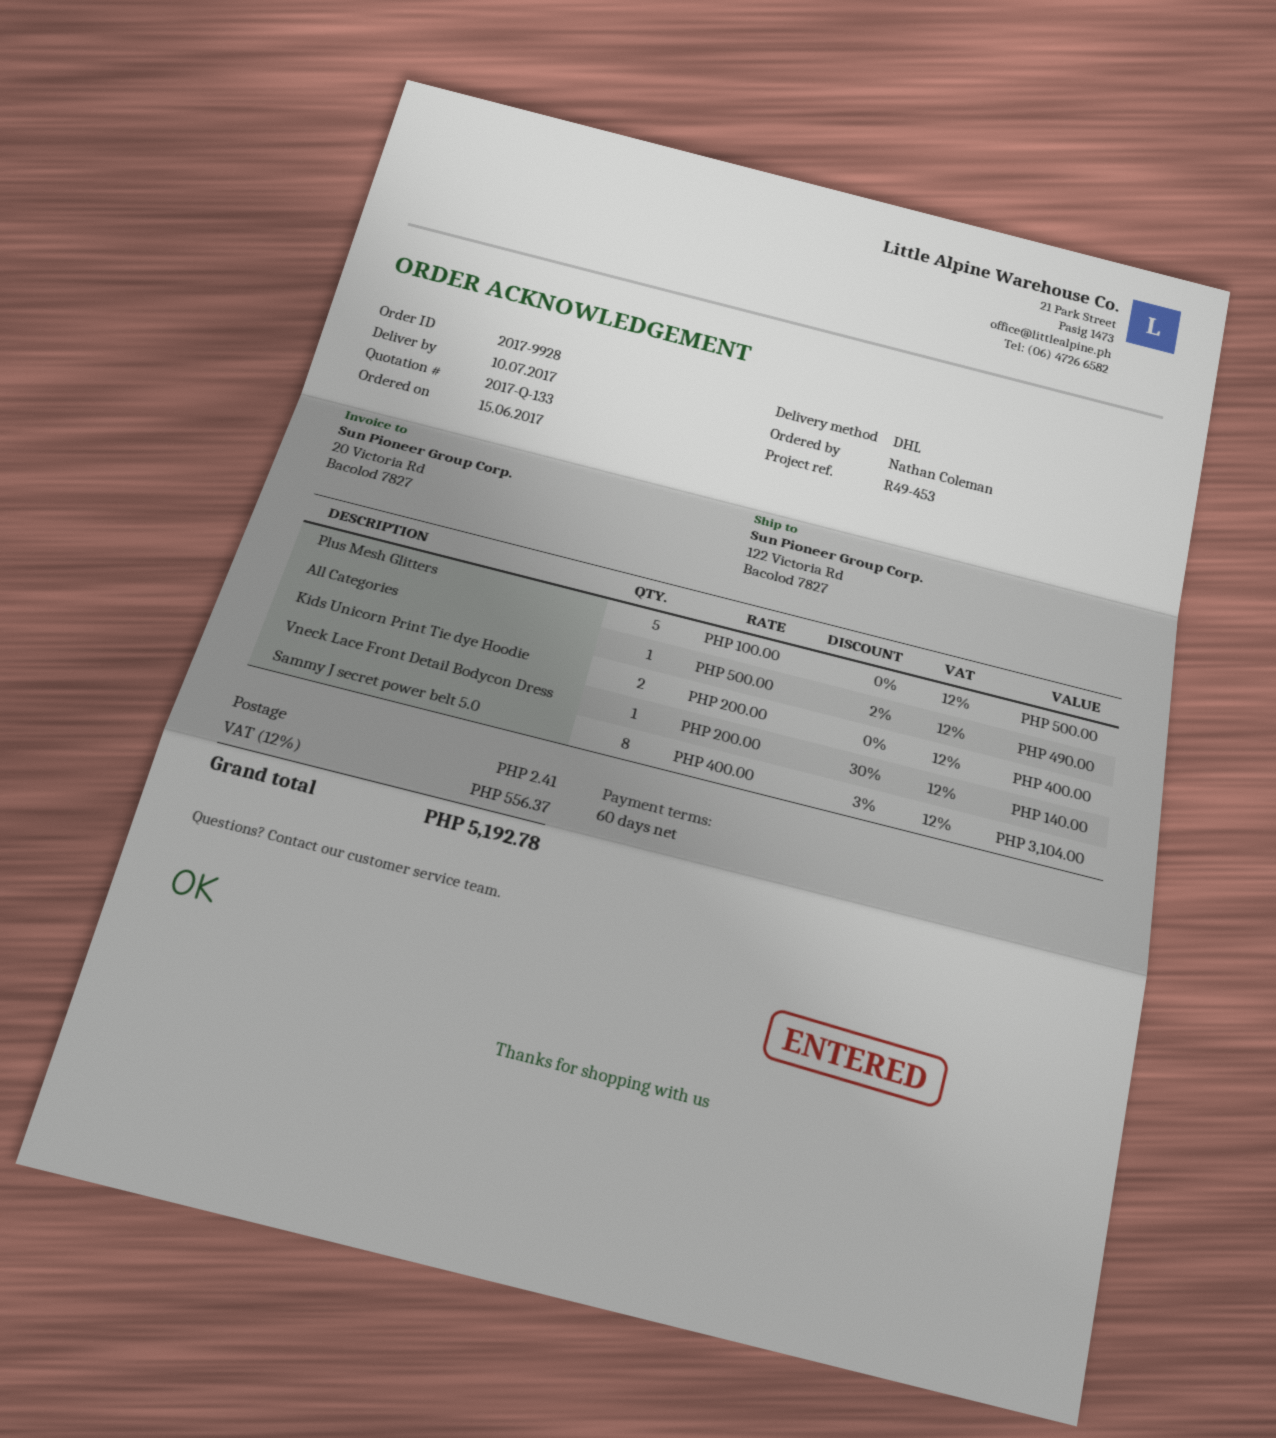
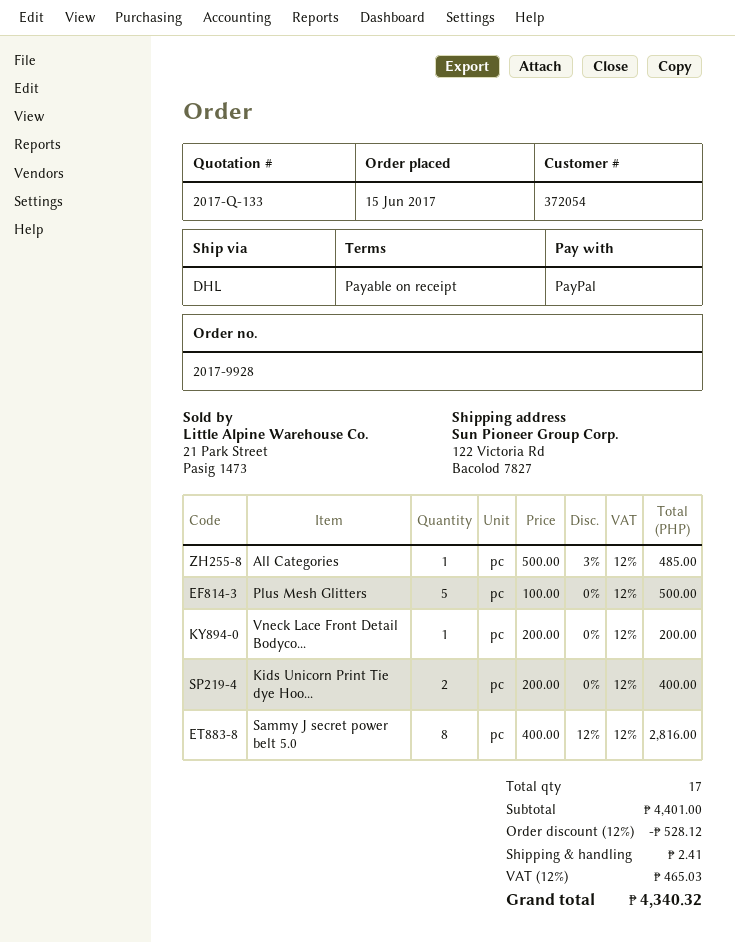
payment terms: 60 days -> on receipt
All Categories: 1 x 500.00 - 2% = 490.00 -> 1 x 500.00 - 3% = 485.00
Vneck Lace Front Detail Bodycon Dress: 1 x 200.00 - 30% = 140.00 -> 1 x 200.00 = 200.00
Sammy J secret power belt 5.0: 8 x 400.00 - 3% = 3104.00 -> 8 x 400.00 - 12% = 2816.00
discount: none -> 12% = 528.12
tax: 12% = 556.37 -> 12% = 465.03
total: 5192.78 -> 4340.32

